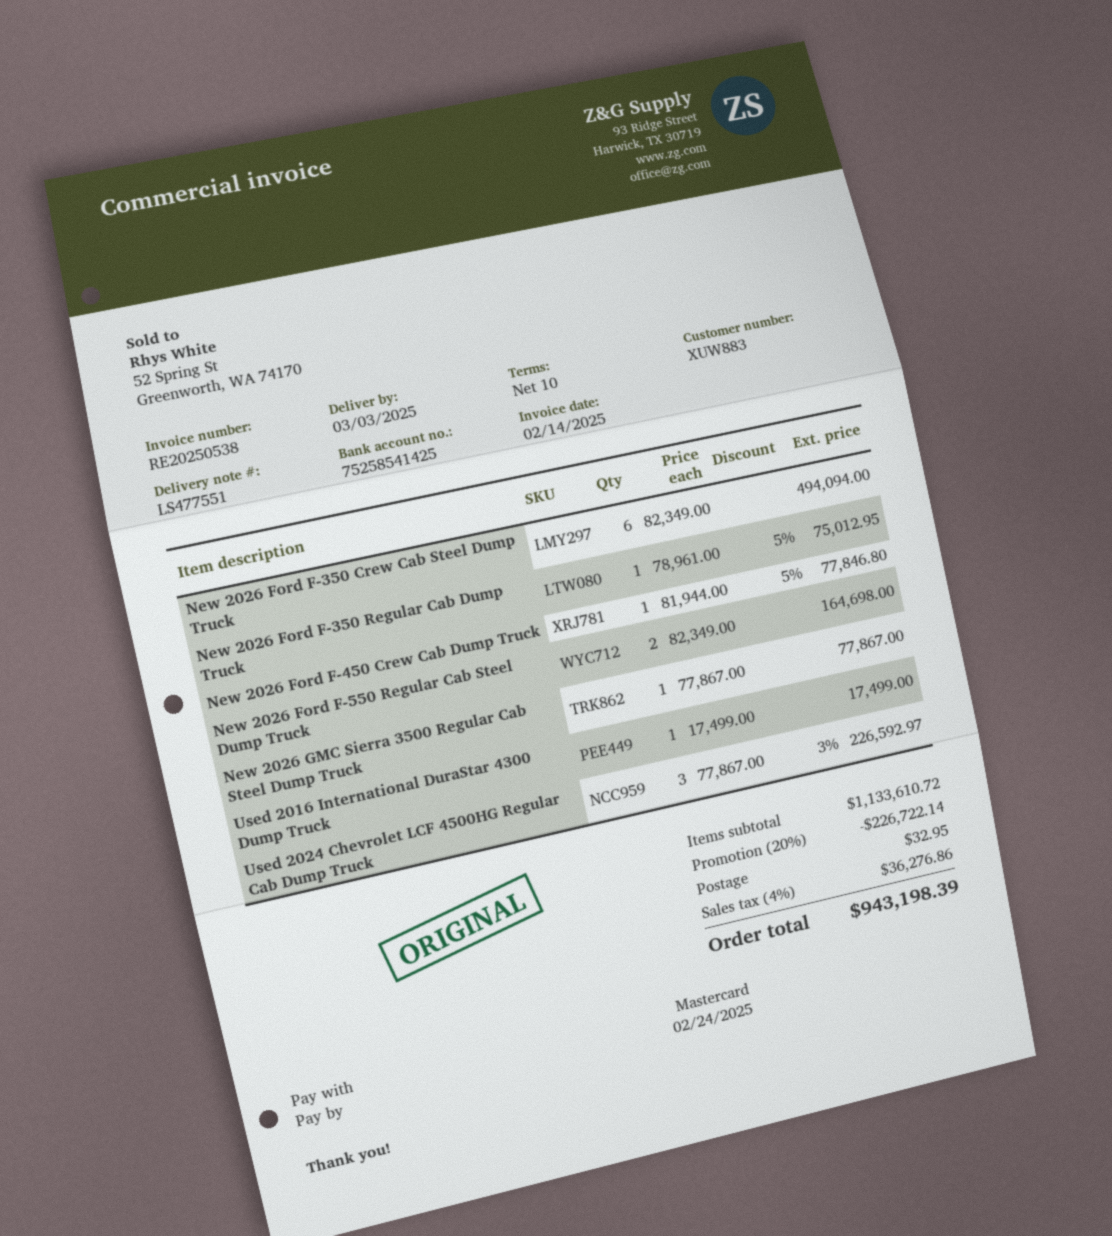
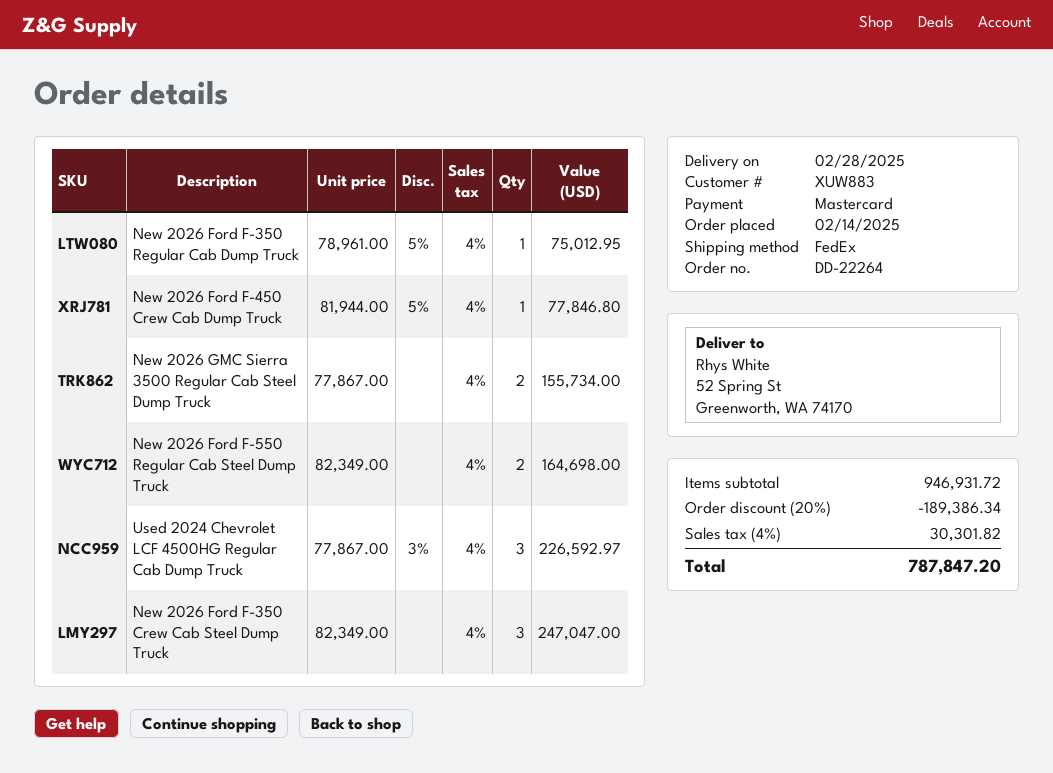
delivery date: 2025-03-03 -> 2025-02-28
New 2026 Ford F-350 Crew Cab Steel Dump Truck: 6 x 82349.00 = 494094.00 -> 3 x 82349.00 = 247047.00
New 2026 GMC Sierra 3500 Regular Cab Steel Dump Truck: 1 x 77867.00 = 77867.00 -> 2 x 77867.00 = 155734.00
Used 2016 International DuraStar 4300 Dump Truck: 1 x 17499.00 = 17499.00 -> none
subtotal: 1133610.72 -> 946931.72
discount: 20% = 226722.14 -> 20% = 189386.34
shipping: 32.95 -> none
tax: 4% = 36276.86 -> 4% = 30301.82
total: 943198.39 -> 787847.20

